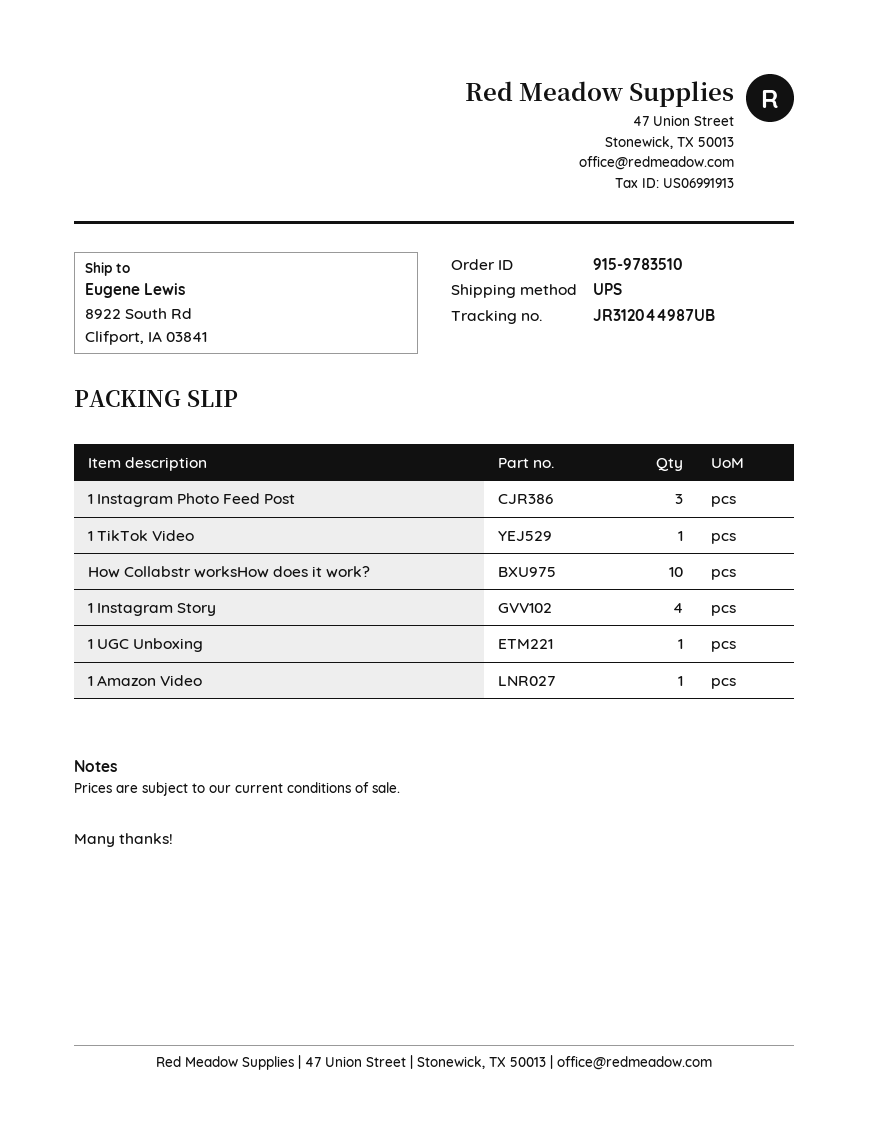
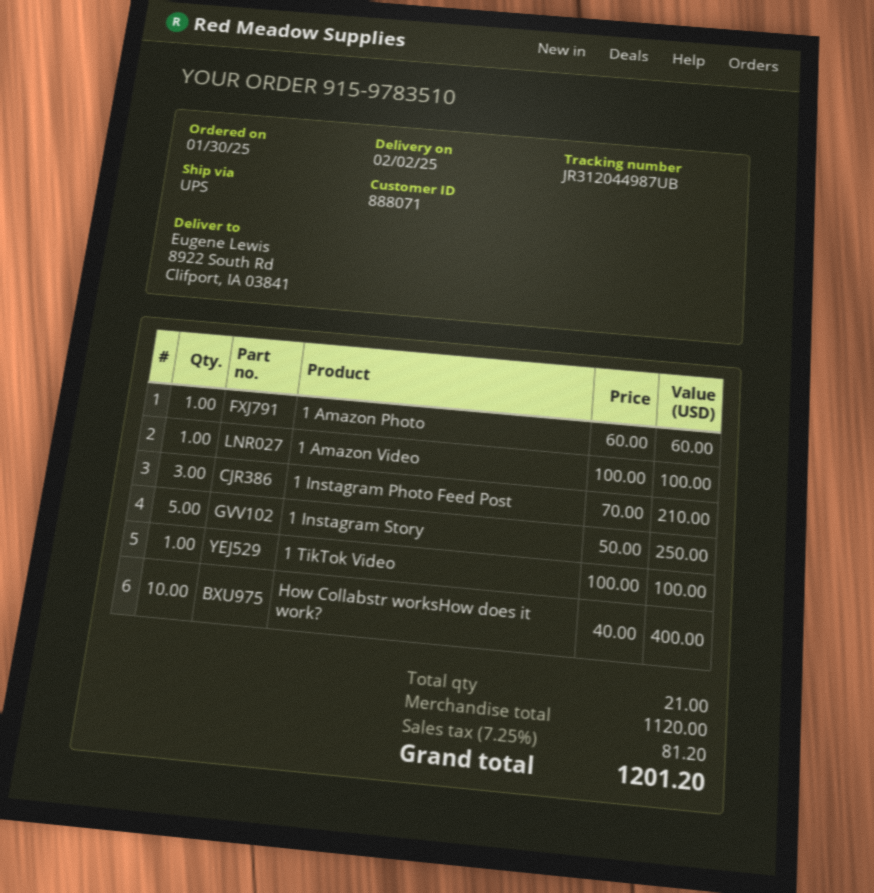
1 Instagram Story: 4 -> 5
1 UGC Unboxing: 1 -> none
1 Amazon Photo: none -> 1

